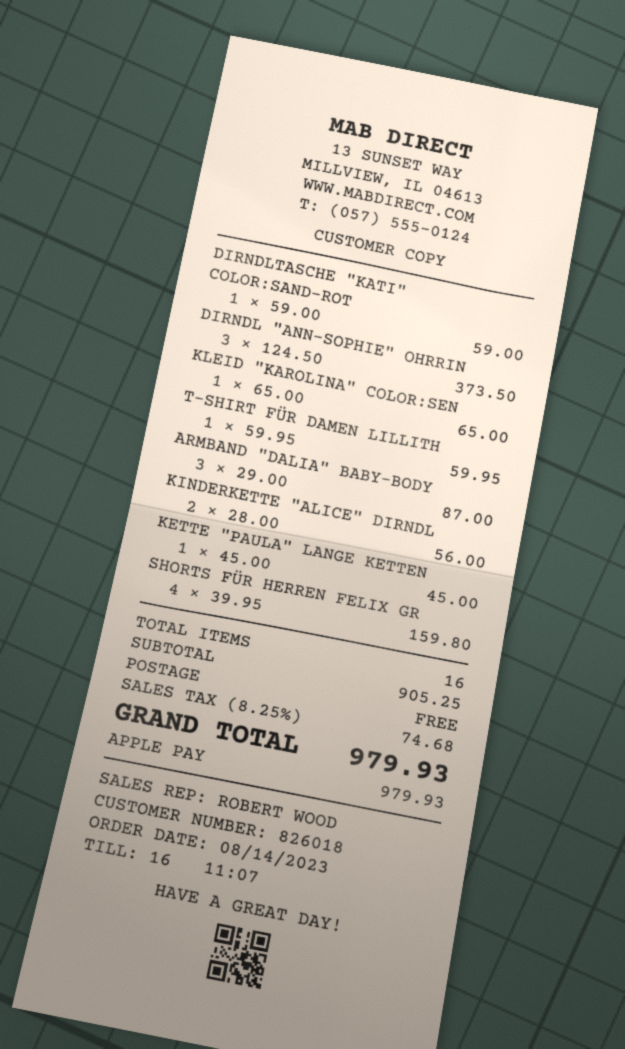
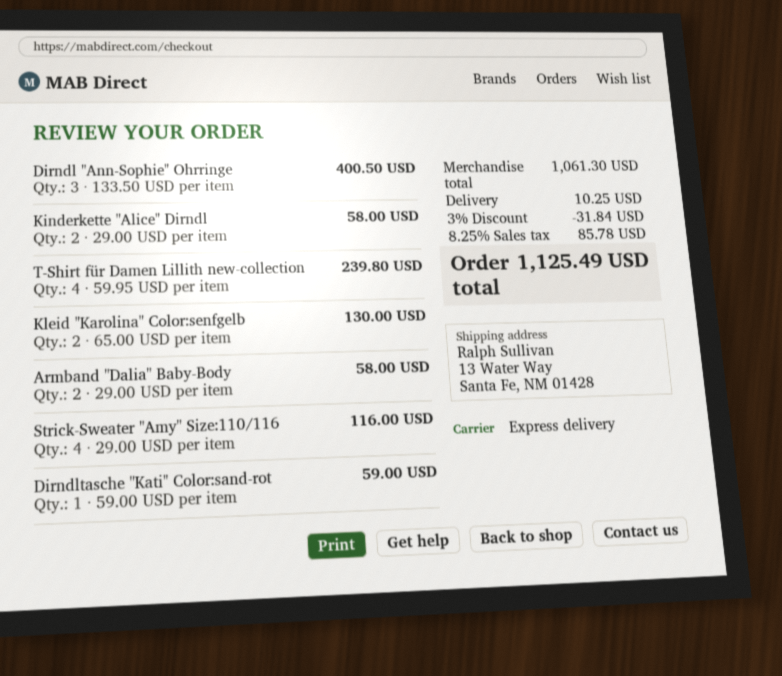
DIRNDL "ANN-SOPHIE" OHRRIN: 3 x 124.50 = 373.50 -> 3 x 133.50 = 400.50
KLEID "KAROLINA" COLOR:SEN: 1 x 65.00 = 65.00 -> 2 x 65.00 = 130.00
T-SHIRT FÜR DAMEN LILLITH: 1 x 59.95 = 59.95 -> 4 x 59.95 = 239.80
ARMBAND "DALIA" BABY-BODY: 3 x 29.00 = 87.00 -> 2 x 29.00 = 58.00
KINDERKETTE "ALICE" DIRNDL: 2 x 28.00 = 56.00 -> 2 x 29.00 = 58.00
KETTE "PAULA" LANGE KETTEN: 1 x 45.00 = 45.00 -> none
SHORTS FÜR HERREN FELIX GR: 4 x 39.95 = 159.80 -> none
Strick-Sweater "Amy" Size:110/116: none -> 4 x 29.00 = 116.00
subtotal: 905.25 -> 1061.30
discount: none -> 3% = 31.84
shipping: 0.00 -> 10.25
tax: 8.25% = 74.68 -> 8.25% = 85.78
total: 979.93 -> 1125.49

